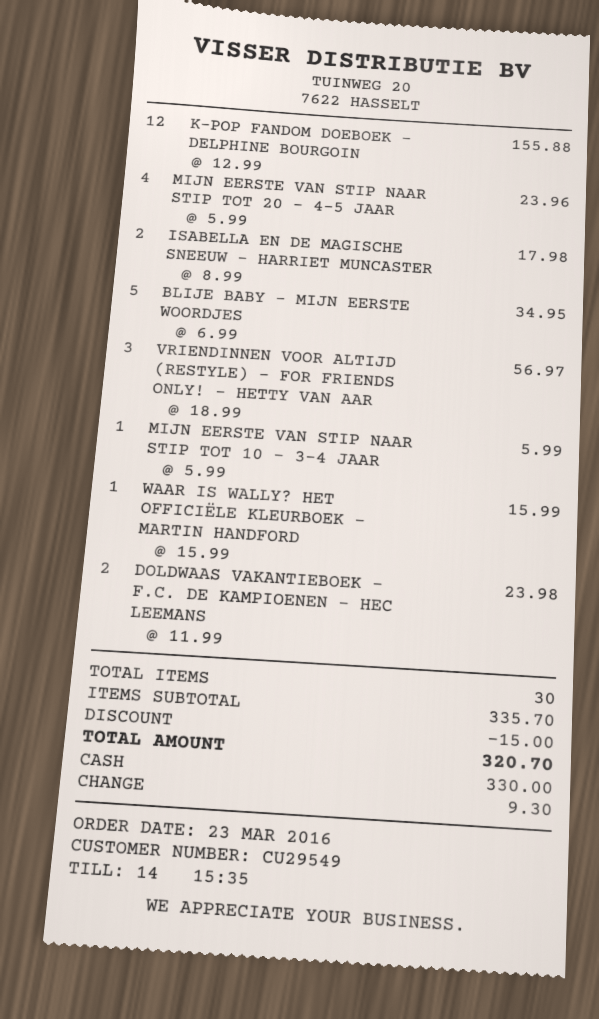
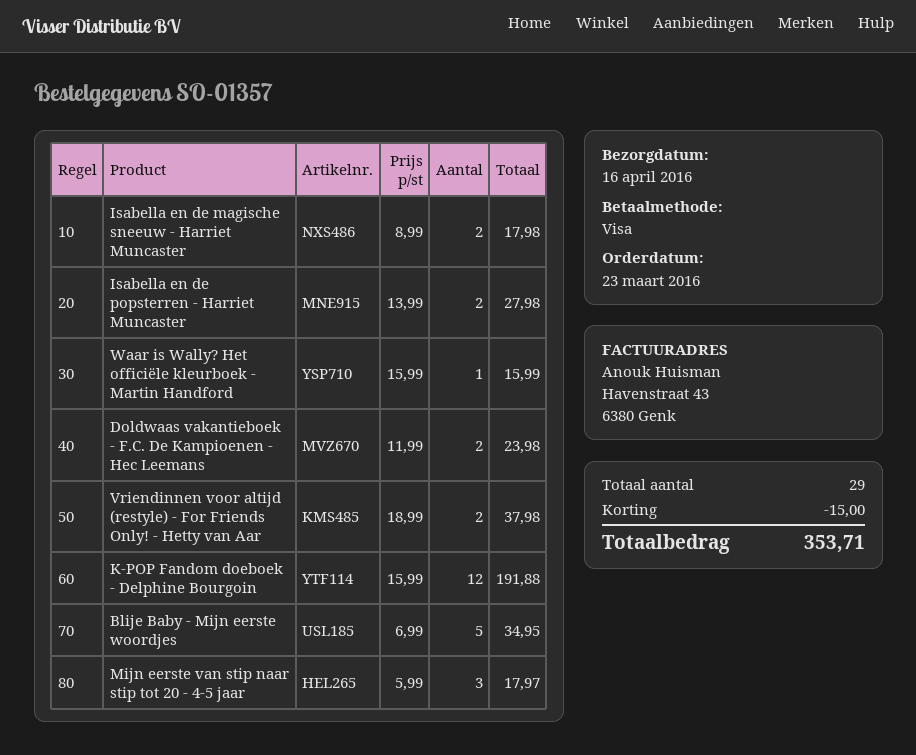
payment method: cash -> Visa
K-POP FANDOM DOEBOEK - DELPHINE BOURGOIN: 12 x 12.99 = 155.88 -> 12 x 15.99 = 191.88
MIJN EERSTE VAN STIP NAAR STIP TOT 20 - 4-5 JAAR: 4 x 5.99 = 23.96 -> 3 x 5.99 = 17.97
VRIENDINNEN VOOR ALTIJD (RESTYLE) - FOR FRIENDS ONLY! - HETTY VAN AAR: 3 x 18.99 = 56.97 -> 2 x 18.99 = 37.98
MIJN EERSTE VAN STIP NAAR STIP TOT 10 - 3-4 JAAR: 1 x 5.99 = 5.99 -> none
Isabella en de popsterren - Harriet Muncaster: none -> 2 x 13.99 = 27.98
total quantity: 30 -> 29
total: 320.70 -> 353.71

